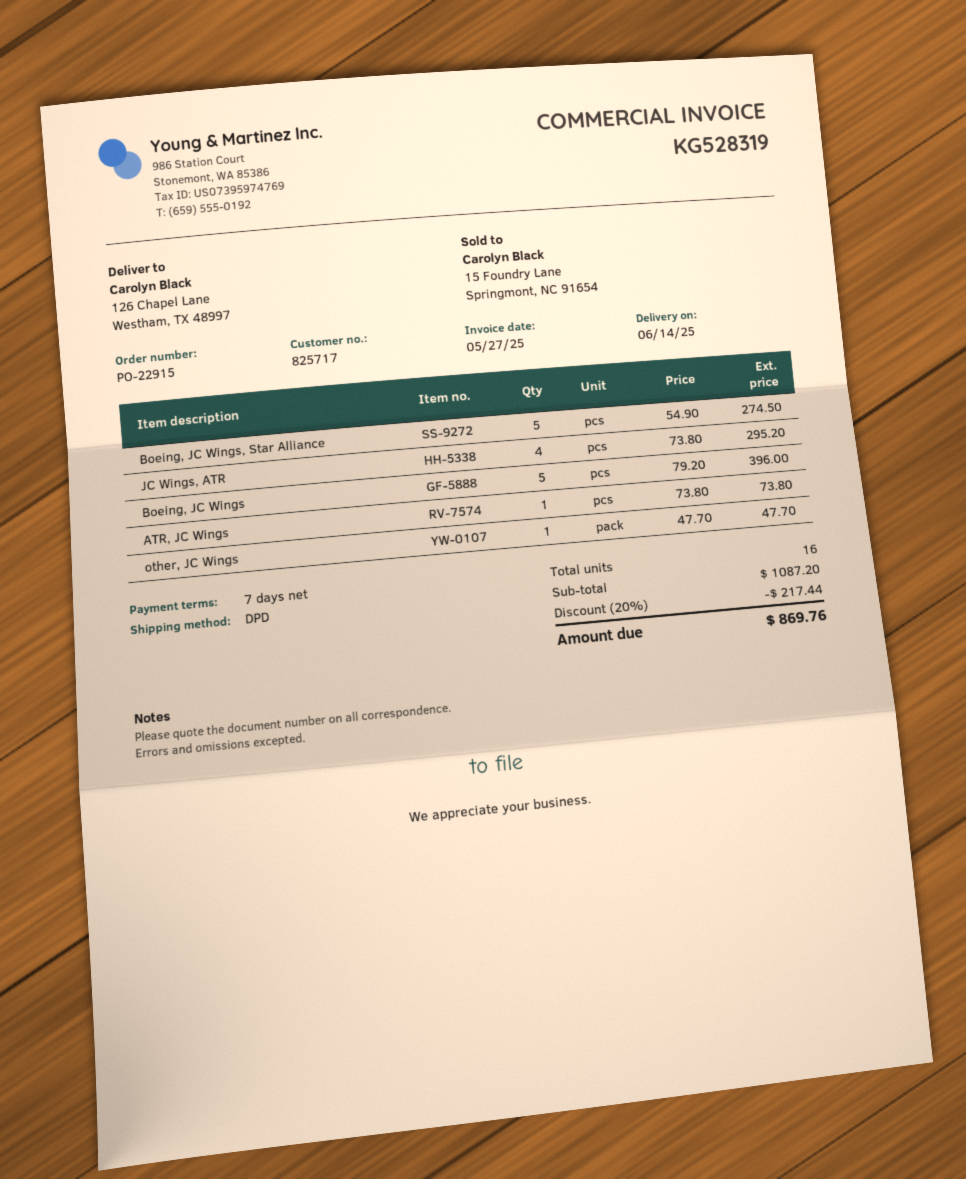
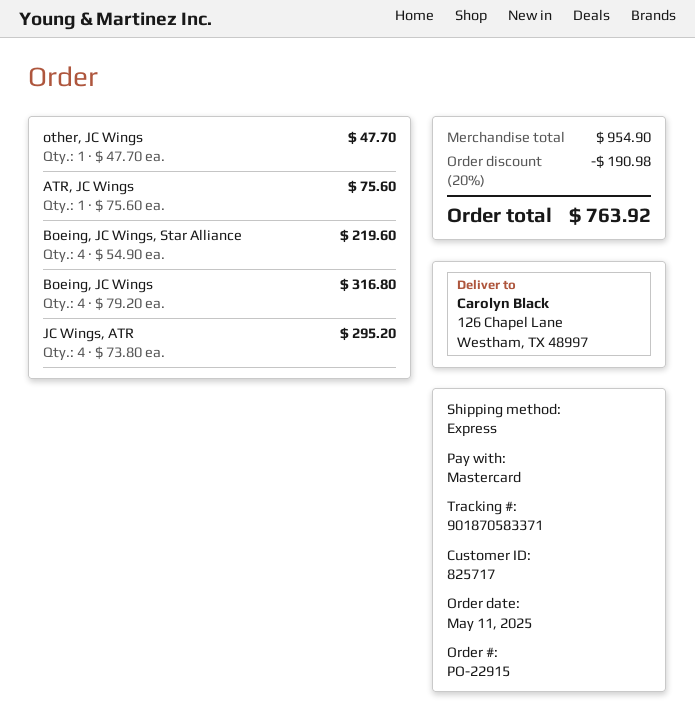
shipping method: DPD -> express
Boeing, JC Wings, Star Alliance: 5 x 54.90 = 274.50 -> 4 x 54.90 = 219.60
Boeing, JC Wings: 5 x 79.20 = 396.00 -> 4 x 79.20 = 316.80
ATR, JC Wings: 1 x 73.80 = 73.80 -> 1 x 75.60 = 75.60
subtotal: 1087.20 -> 954.90
discount: 20% = 217.44 -> 20% = 190.98
total: 869.76 -> 763.92

